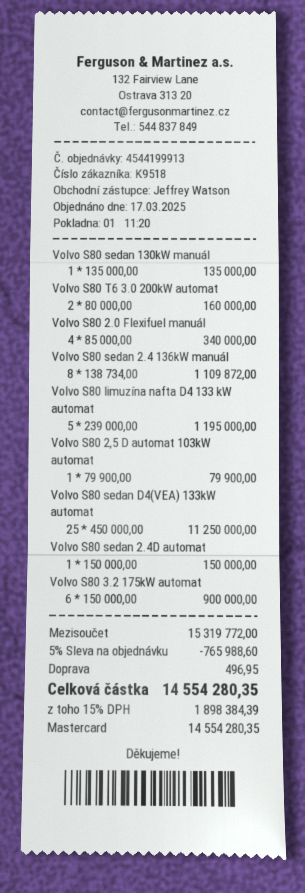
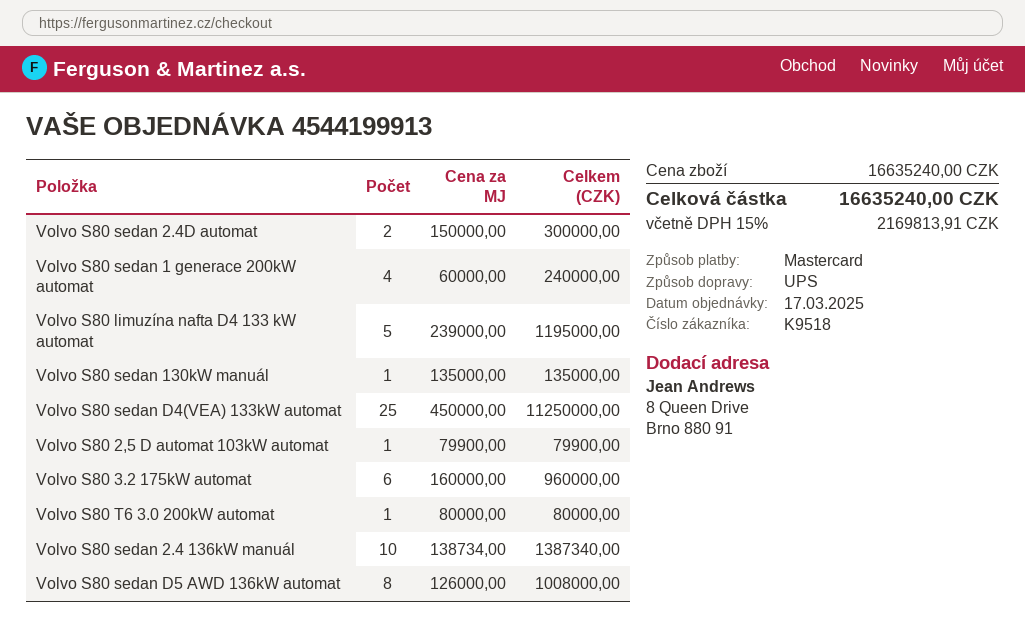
Volvo S80 T6 3.0 200kW automat: 2 x 80000.00 = 160000.00 -> 1 x 80000.00 = 80000.00
Volvo S80 2.0 Flexifuel manuál: 4 x 85000.00 = 340000.00 -> none
Volvo S80 sedan 2.4 136kW manuál: 8 x 138734.00 = 1109872.00 -> 10 x 138734.00 = 1387340.00
Volvo S80 sedan 2.4D automat: 1 x 150000.00 = 150000.00 -> 2 x 150000.00 = 300000.00
Volvo S80 3.2 175kW automat: 6 x 150000.00 = 900000.00 -> 6 x 160000.00 = 960000.00
Volvo S80 sedan 1 generace 200kW automat: none -> 4 x 60000.00 = 240000.00
Volvo S80 sedan D5 AWD 136kW automat: none -> 8 x 126000.00 = 1008000.00
subtotal: 15319772.00 -> 16635240.00
discount: 5% = 765988.60 -> none
shipping: 496.95 -> none
tax: 15% = 1898384.39 -> 15% = 2169813.91
total: 14554280.35 -> 16635240.00

